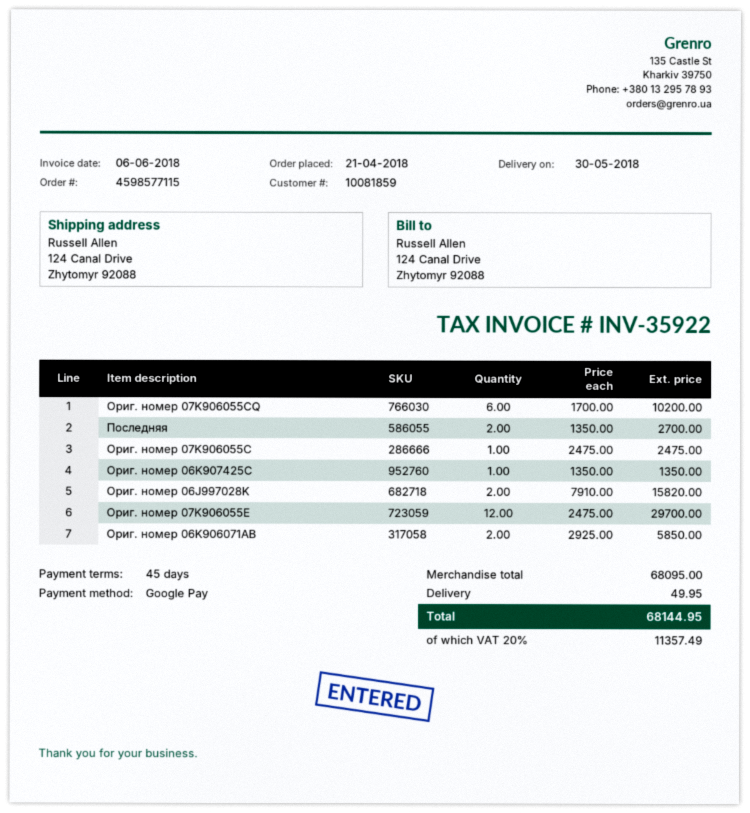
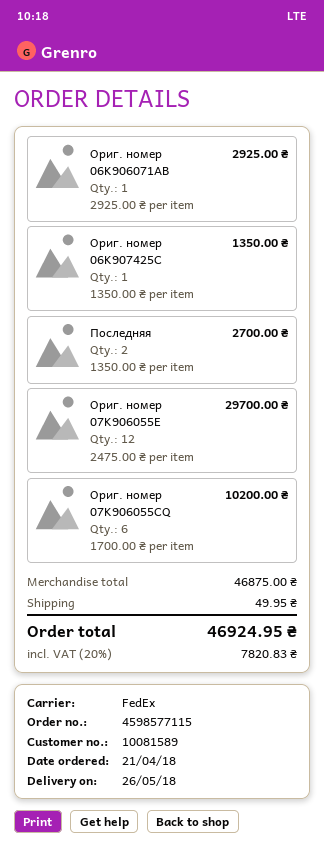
delivery date: 2018-05-30 -> 2018-05-26
customer number: 10081859 -> 10081589
Ориг. номер 07K906055C: 1 x 2475.00 = 2475.00 -> none
Ориг. номер 06J997028K: 2 x 7910.00 = 15820.00 -> none
Ориг. номер 06K906071AB: 2 x 2925.00 = 5850.00 -> 1 x 2925.00 = 2925.00
subtotal: 68095.00 -> 46875.00
tax: 20% = 11357.49 -> 20% = 7820.83
total: 68144.95 -> 46924.95

